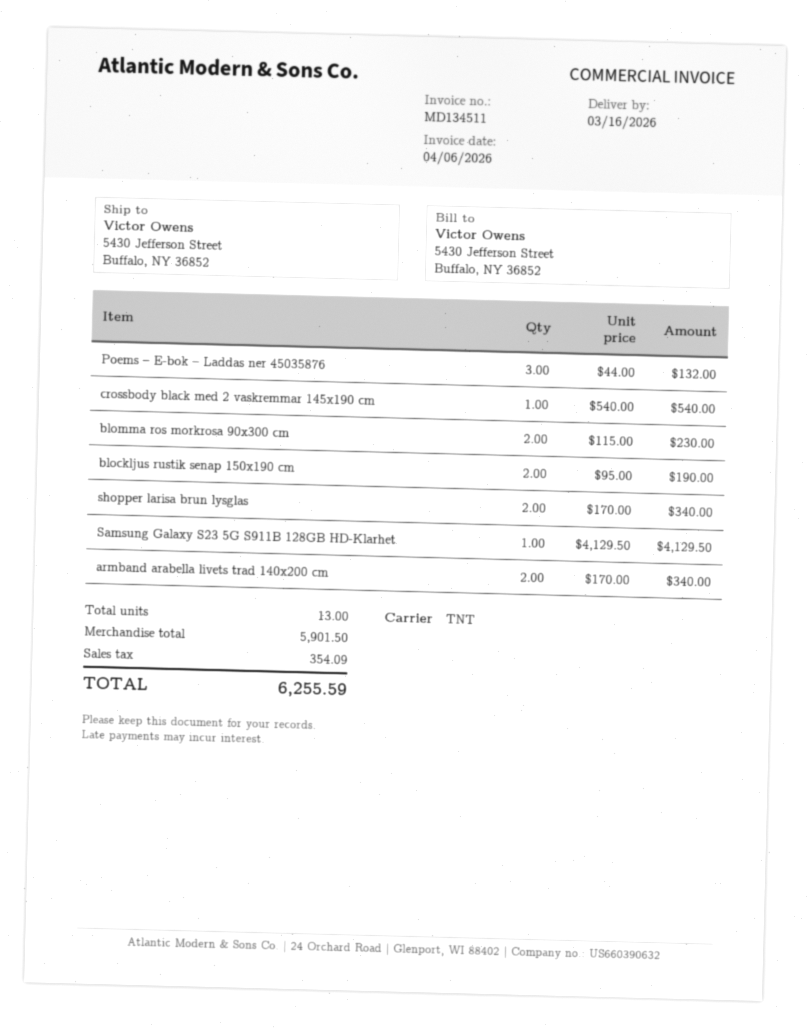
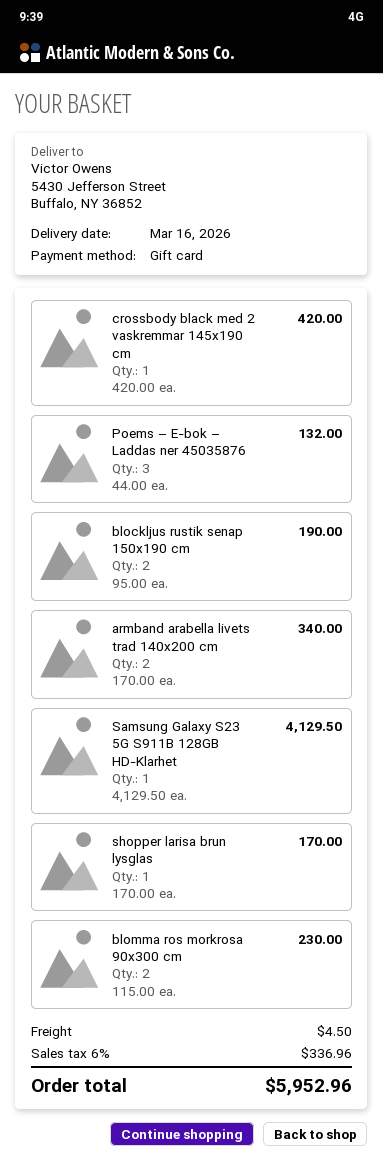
crossbody black med 2 vaskremmar 145x190 cm: 1 x 540.00 = 540.00 -> 1 x 420.00 = 420.00
shopper larisa brun lysglas: 2 x 170.00 = 340.00 -> 1 x 170.00 = 170.00
shipping: none -> 4.50
tax: 354.09 -> 336.96
total: 6255.59 -> 5952.96

